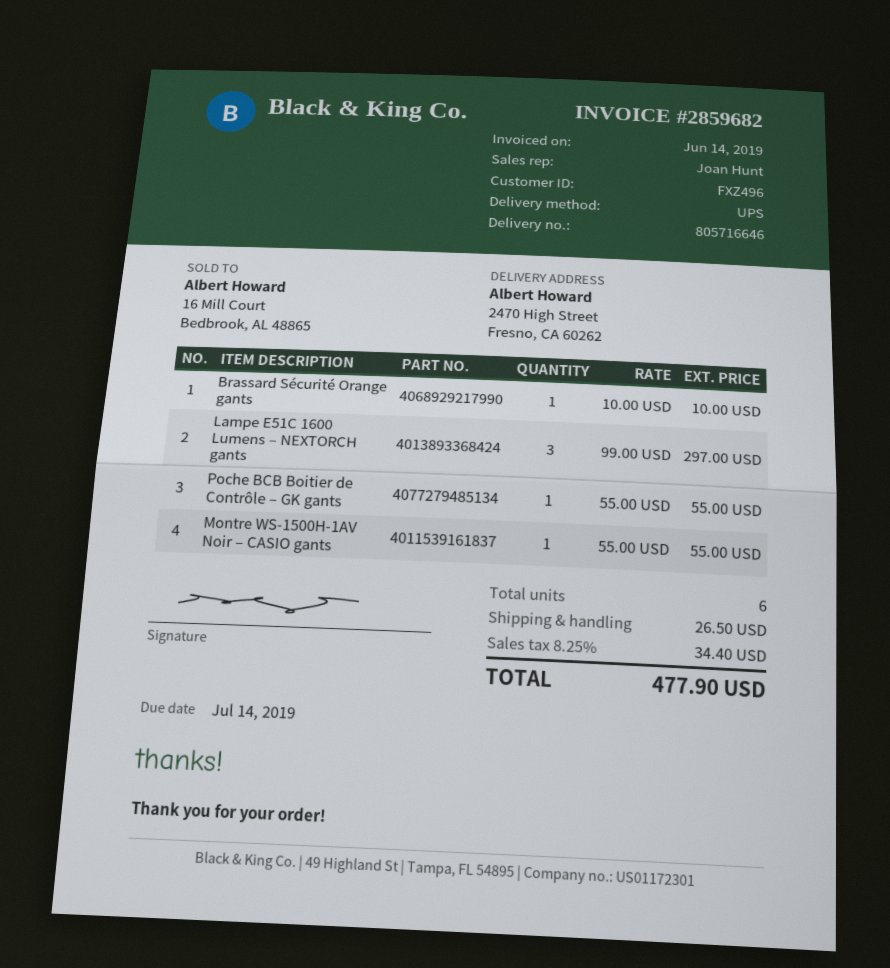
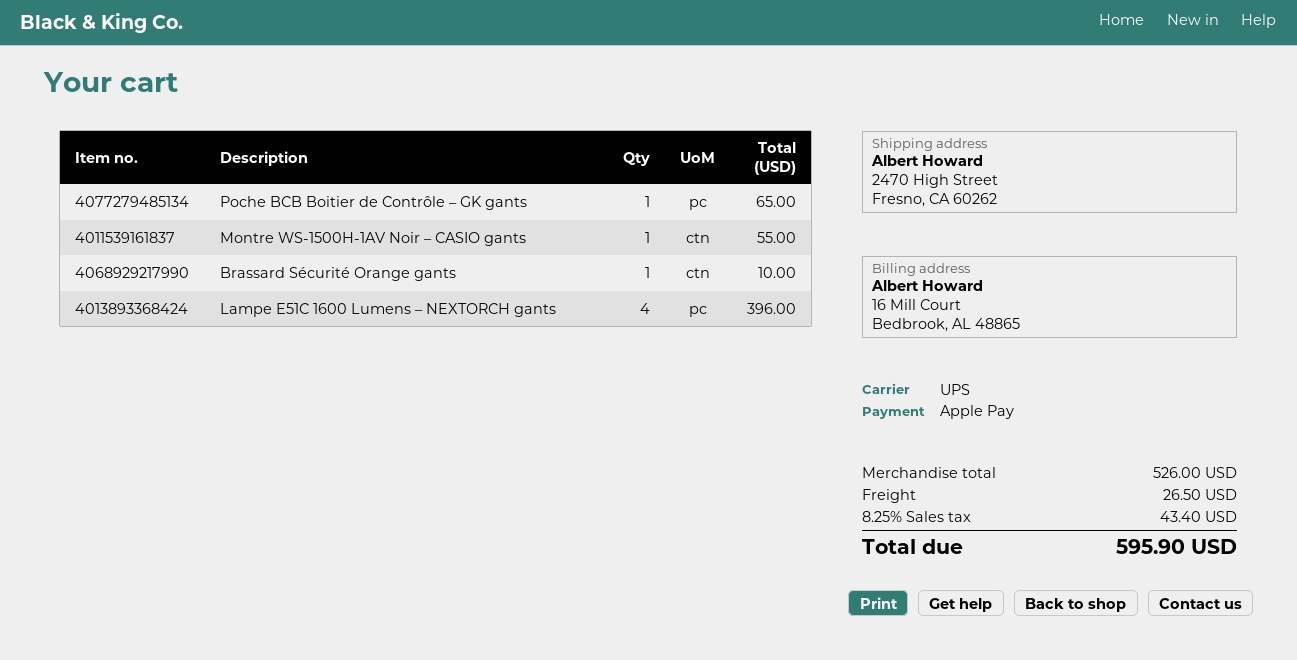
Lampe E51C 1600 Lumens – NEXTORCH gants: 3 for 297.00 -> 4 for 396.00
Poche BCB Boitier de Contrôle – GK gants: 1 for 55.00 -> 1 for 65.00
tax: 8.25% = 34.40 -> 8.25% = 43.40
total: 477.90 -> 595.90

